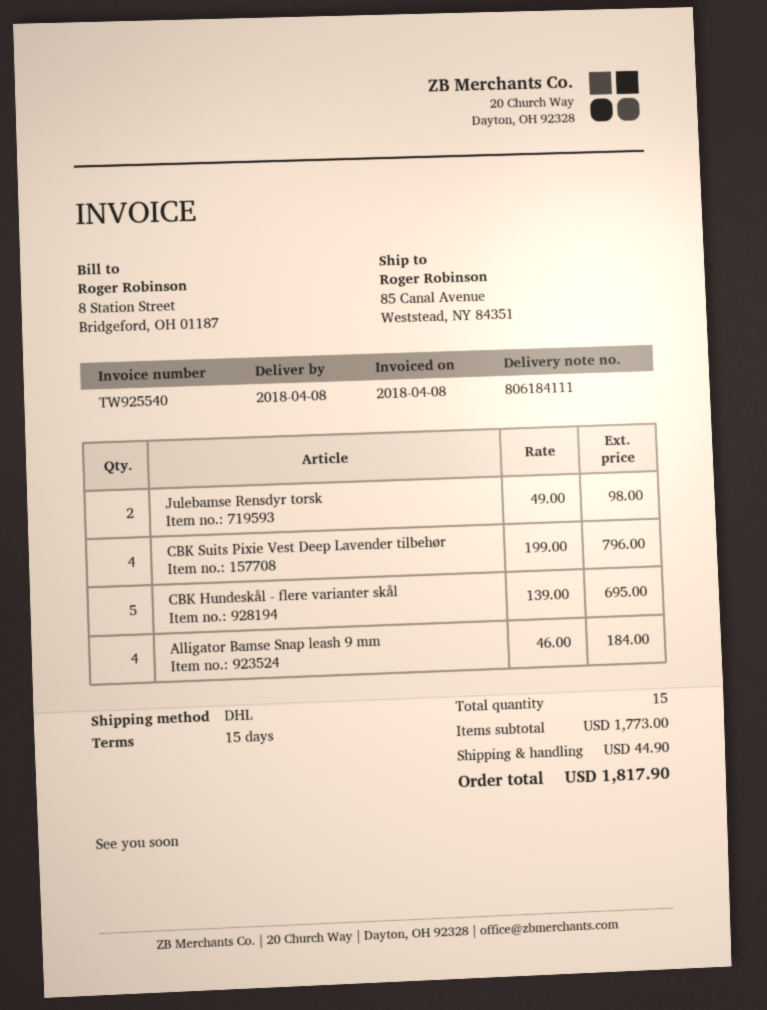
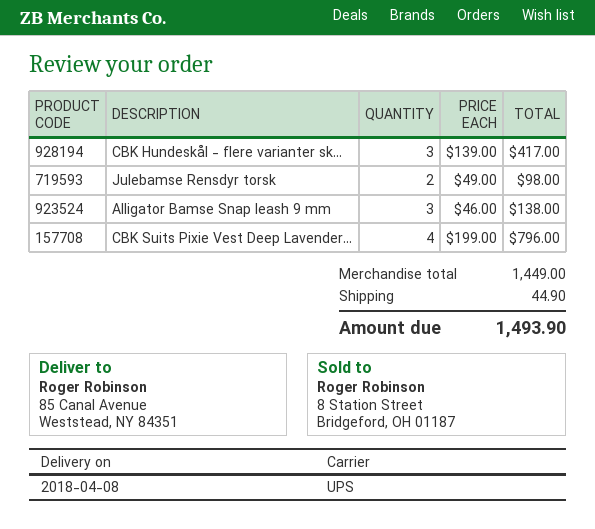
shipping method: DHL -> UPS
CBK Hundeskål - flere varianter skål: 5 x 139.00 = 695.00 -> 3 x 139.00 = 417.00
Alligator Bamse Snap leash 9 mm: 4 x 46.00 = 184.00 -> 3 x 46.00 = 138.00
subtotal: 1773.00 -> 1449.00
total: 1817.90 -> 1493.90

